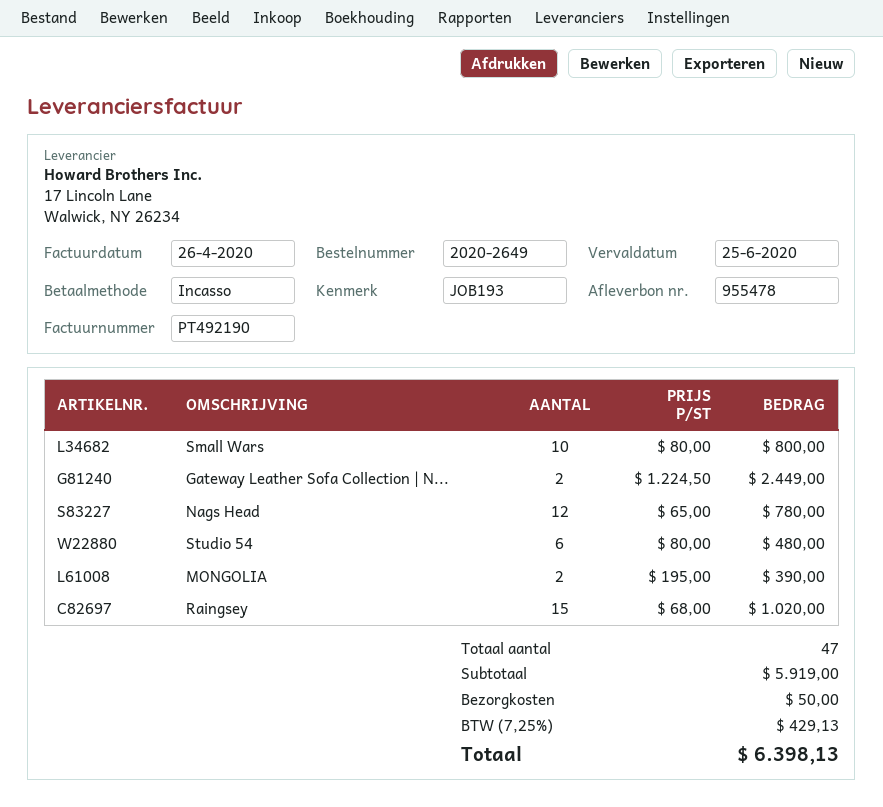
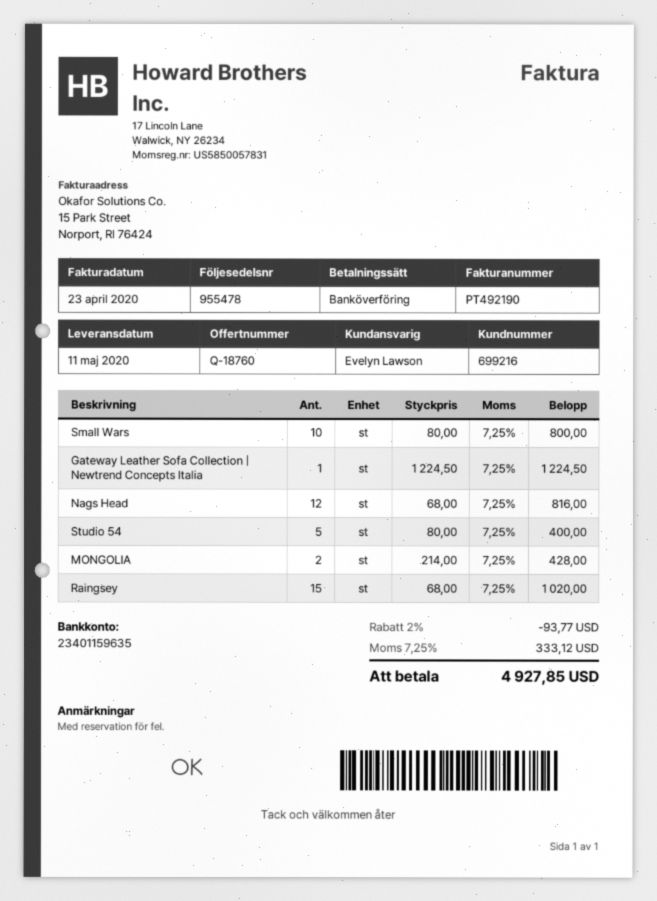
invoice date: 2020-04-26 -> 2020-04-23
payment method: direct debit -> bank transfer
Gateway Leather Sofa Collection | N...: 2 x 1224.50 = 2449.00 -> 1 x 1224.50 = 1224.50
Nags Head: 12 x 65.00 = 780.00 -> 12 x 68.00 = 816.00
Studio 54: 6 x 80.00 = 480.00 -> 5 x 80.00 = 400.00
MONGOLIA: 2 x 195.00 = 390.00 -> 2 x 214.00 = 428.00
discount: none -> 2% = 93.77
shipping: 50.00 -> none
tax: 7.25% = 429.13 -> 7.25% = 333.12
total: 6398.13 -> 4927.85

